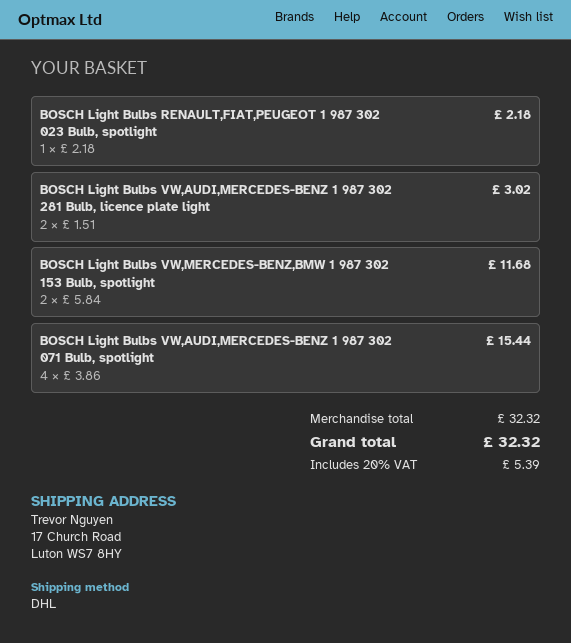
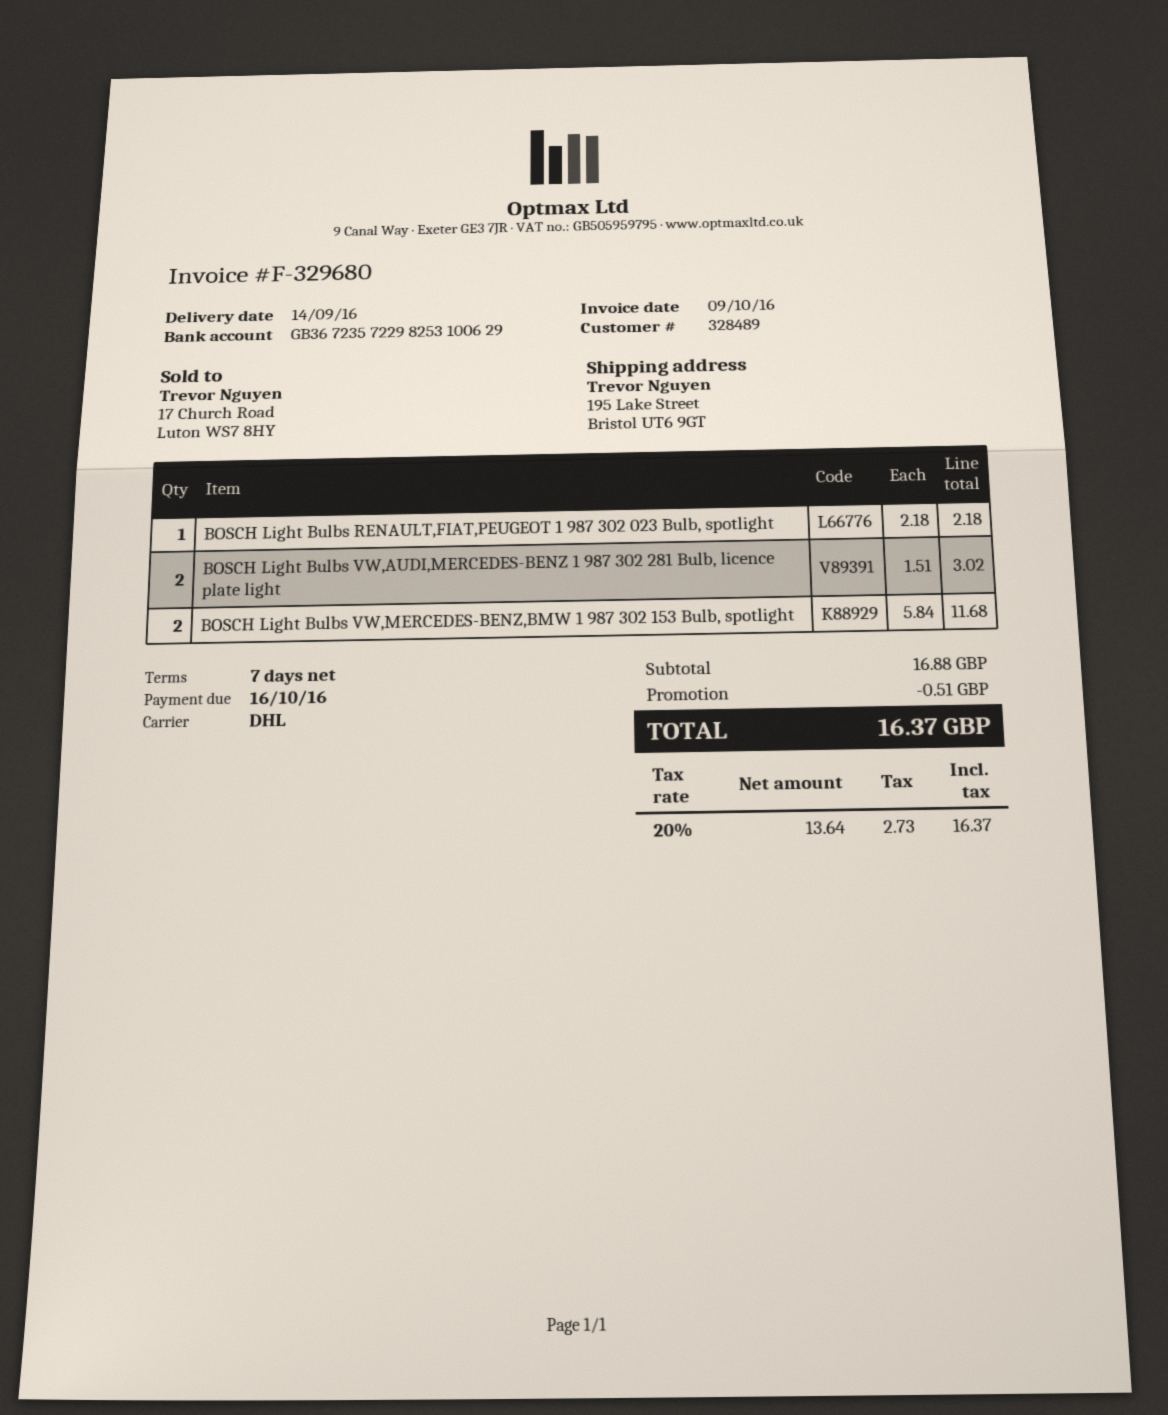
ship to: 17 Church Road, Luton WS7 8HY -> 195 Lake Street, Bristol UT6 9GT
BOSCH Light Bulbs VW,AUDI,MERCEDES-BENZ 1 987 302 071 Bulb, spotlight: 4 x 3.86 = 15.44 -> none
subtotal: 32.32 -> 16.88
discount: none -> 0.51
tax: 20% = 5.39 -> 20% = 2.73
total: 32.32 -> 16.37

